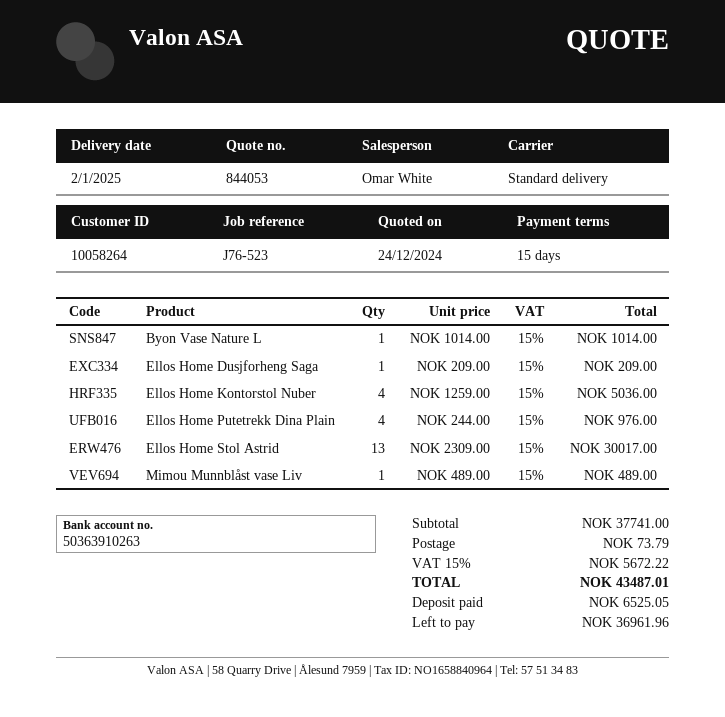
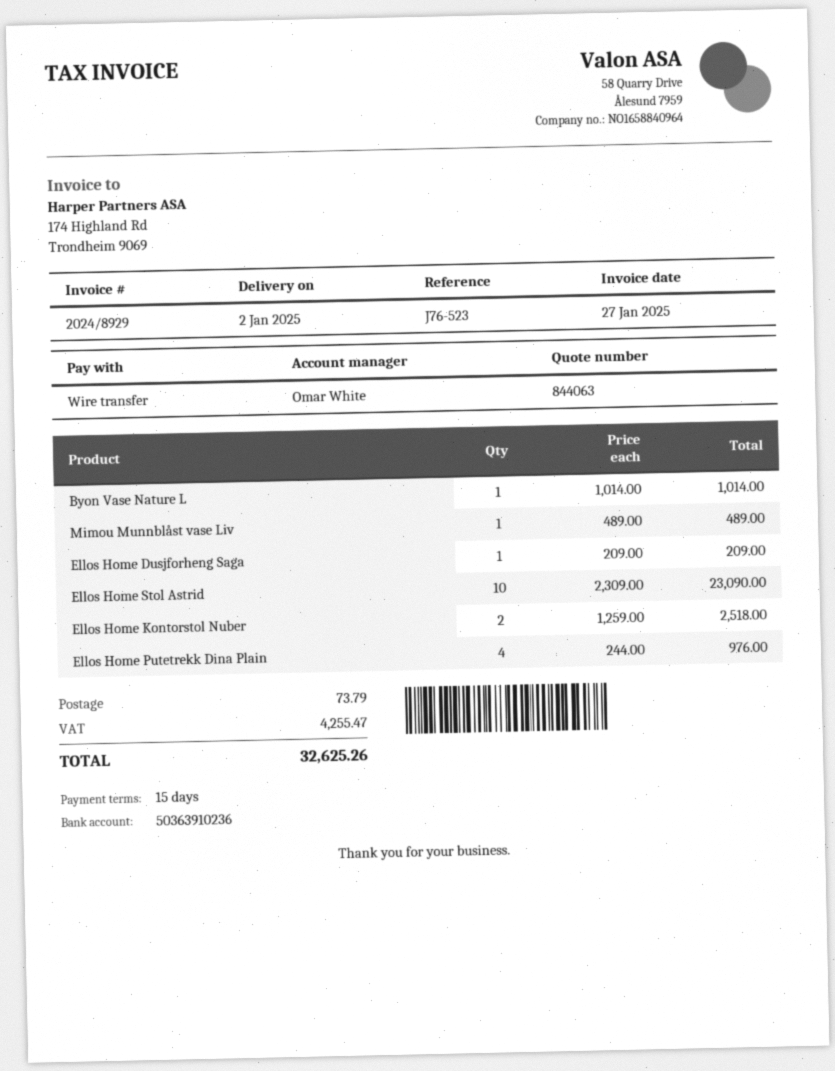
quote number: 844053 -> 844063
bank account: 50363910263 -> 50363910236
Ellos Home Kontorstol Nuber: 4 x 1259.00 = 5036.00 -> 2 x 1259.00 = 2518.00
Ellos Home Stol Astrid: 13 x 2309.00 = 30017.00 -> 10 x 2309.00 = 23090.00
tax: 5672.22 -> 4255.47
total: 43487.01 -> 32625.26

